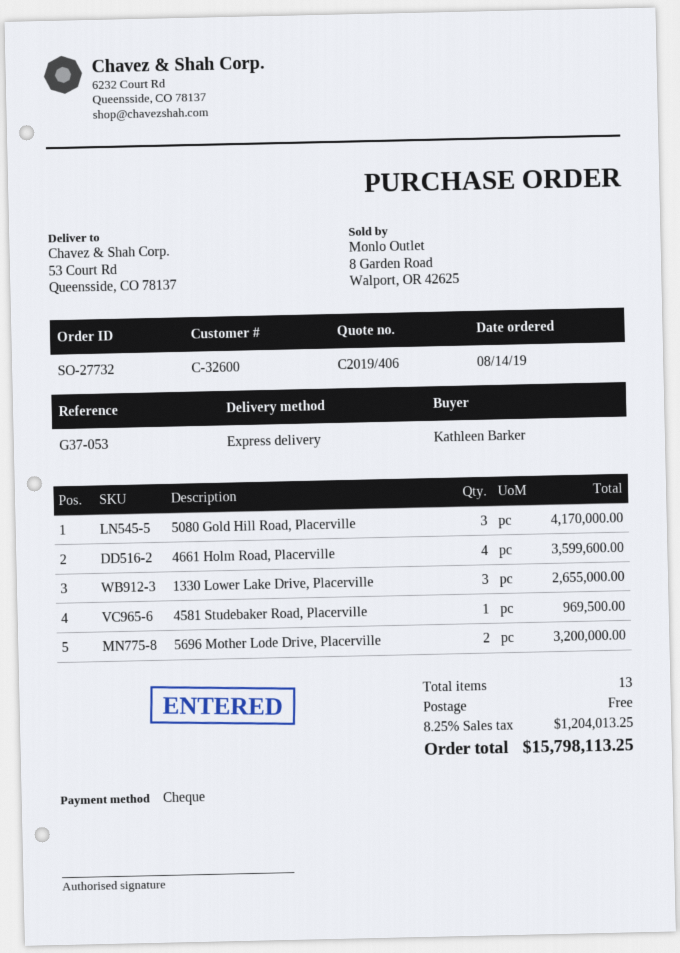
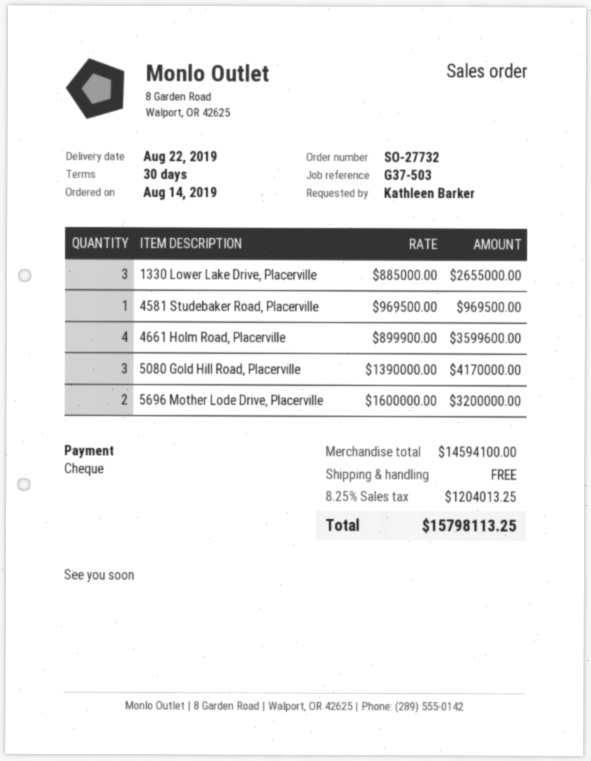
reference: G37-053 -> G37-503

